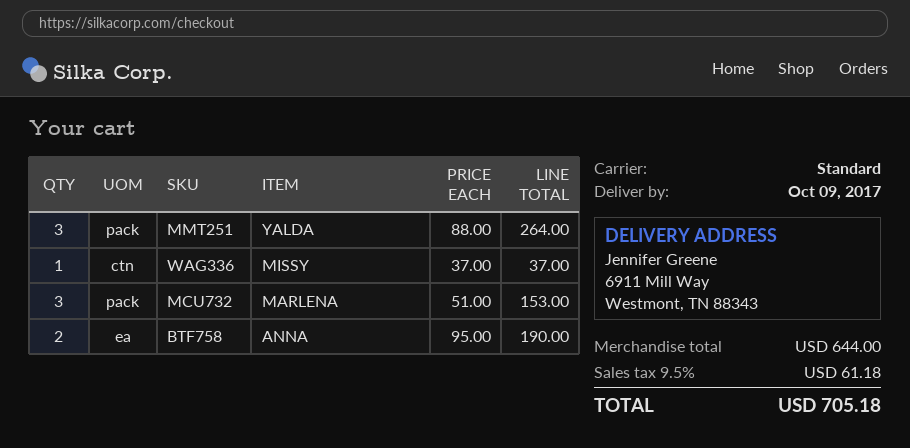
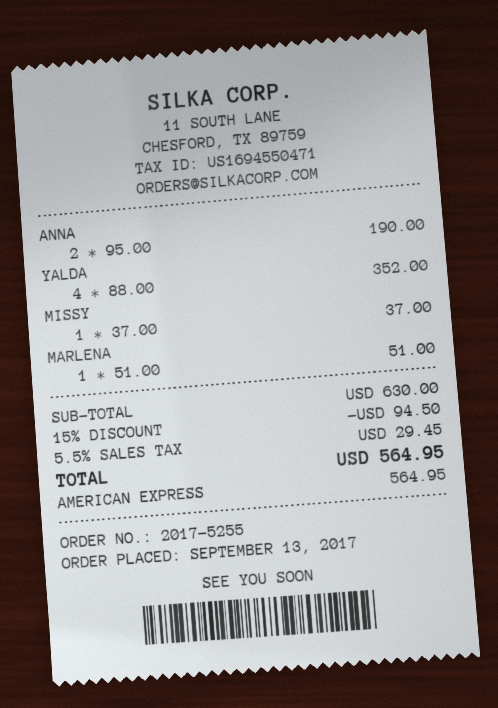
YALDA: 3 x 88.00 = 264.00 -> 4 x 88.00 = 352.00
MARLENA: 3 x 51.00 = 153.00 -> 1 x 51.00 = 51.00
subtotal: 644.00 -> 630.00
discount: none -> 15% = 94.50
tax: 9.5% = 61.18 -> 5.5% = 29.45
total: 705.18 -> 564.95

